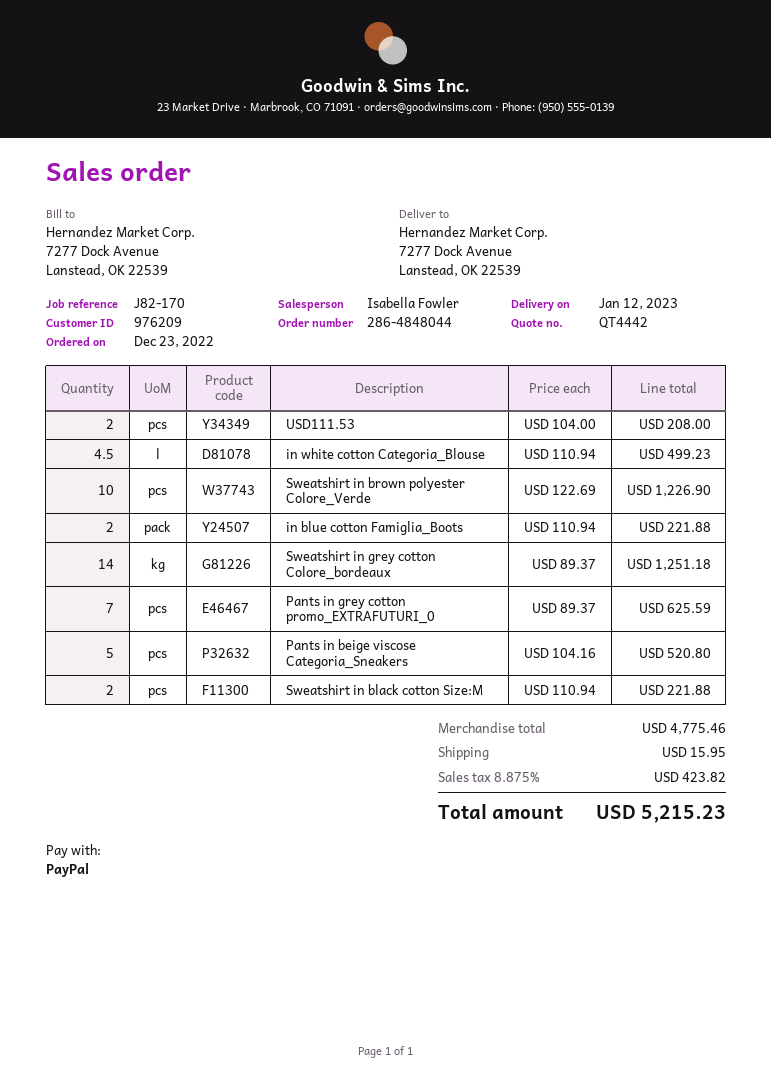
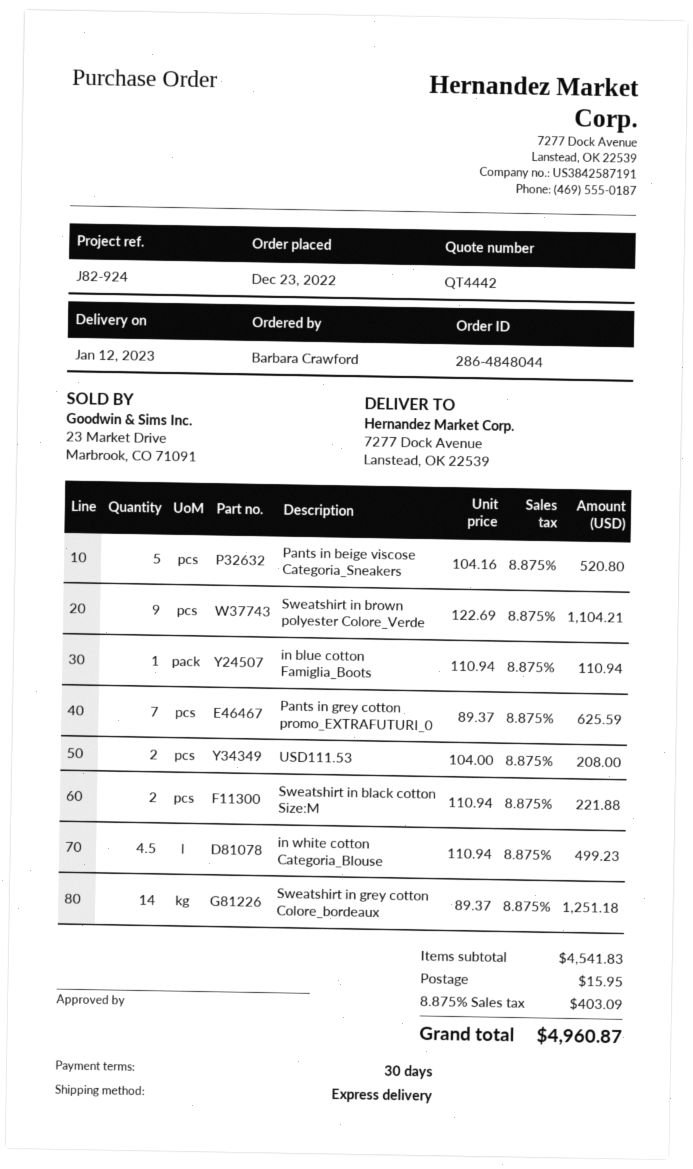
reference: J82-170 -> J82-924
Sweatshirt in brown polyester Colore_Verde: 10 x 122.69 = 1226.90 -> 9 x 122.69 = 1104.21
in blue cotton Famiglia_Boots: 2 x 110.94 = 221.88 -> 1 x 110.94 = 110.94
subtotal: 4775.46 -> 4541.83
tax: 8.875% = 423.82 -> 8.875% = 403.09
total: 5215.23 -> 4960.87

